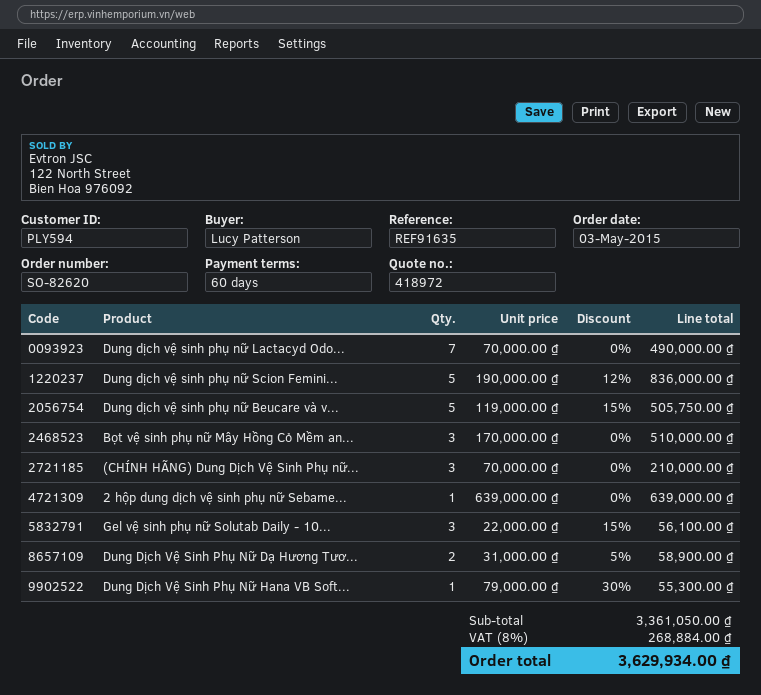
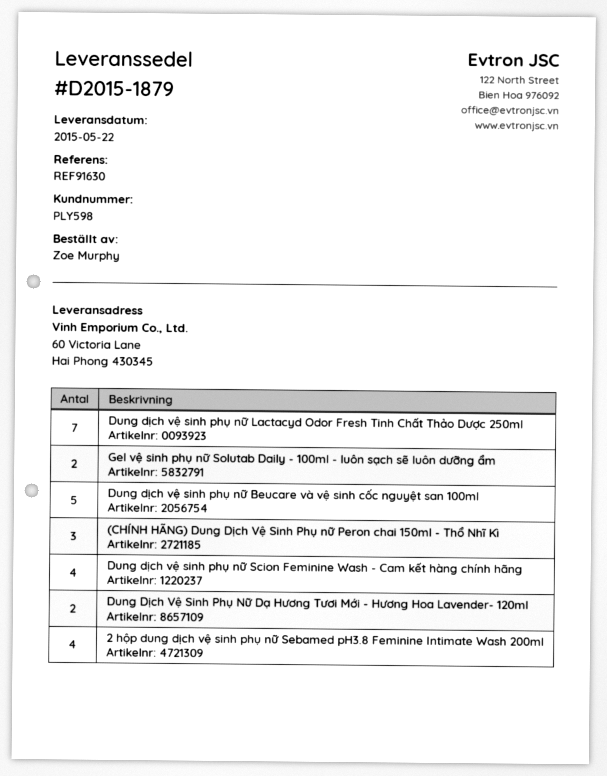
customer number: PLY594 -> PLY598
reference: REF91635 -> REF91630
ordered by: Lucy Patterson -> Zoe Murphy
Dung dịch vệ sinh phụ nữ Scion Femini...: 5 -> 4
Bọt vệ sinh phụ nữ Mây Hồng Cỏ Mềm an...: 3 -> none
2 hộp dung dịch vệ sinh phụ nữ Sebame...: 1 -> 4
Gel vệ sinh phụ nữ Solutab Daily - 10...: 3 -> 2
Dung Dịch Vệ Sinh Phụ Nữ Hana VB Soft...: 1 -> none

